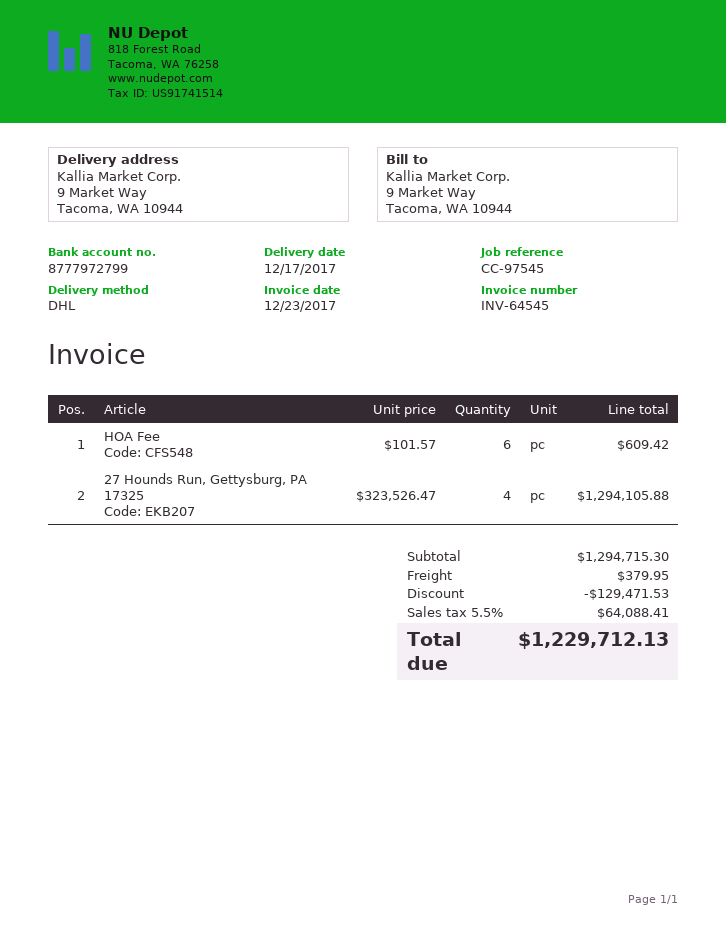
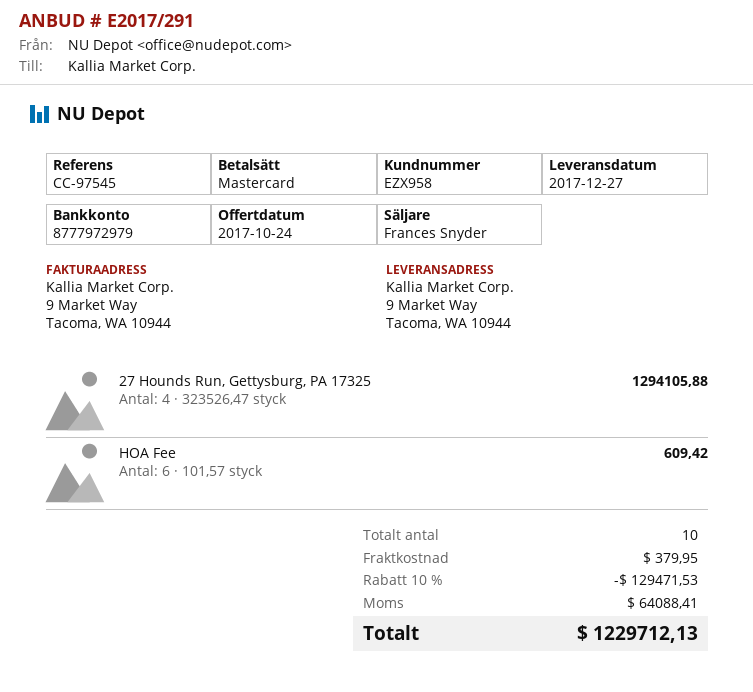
delivery date: 2017-12-17 -> 2017-12-27
bank account: 8777972799 -> 8777972979

